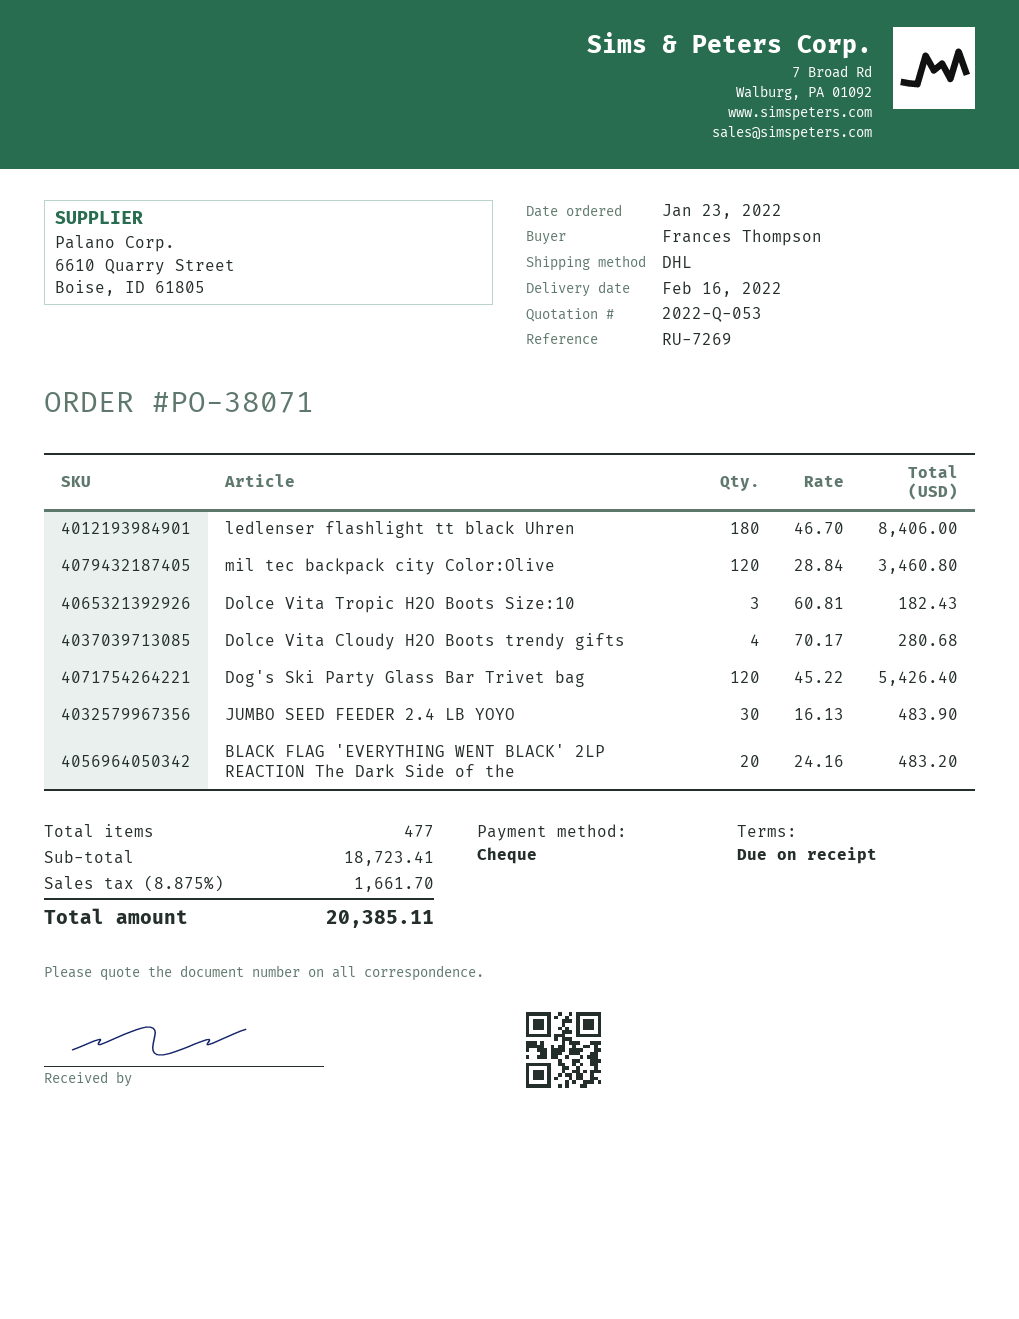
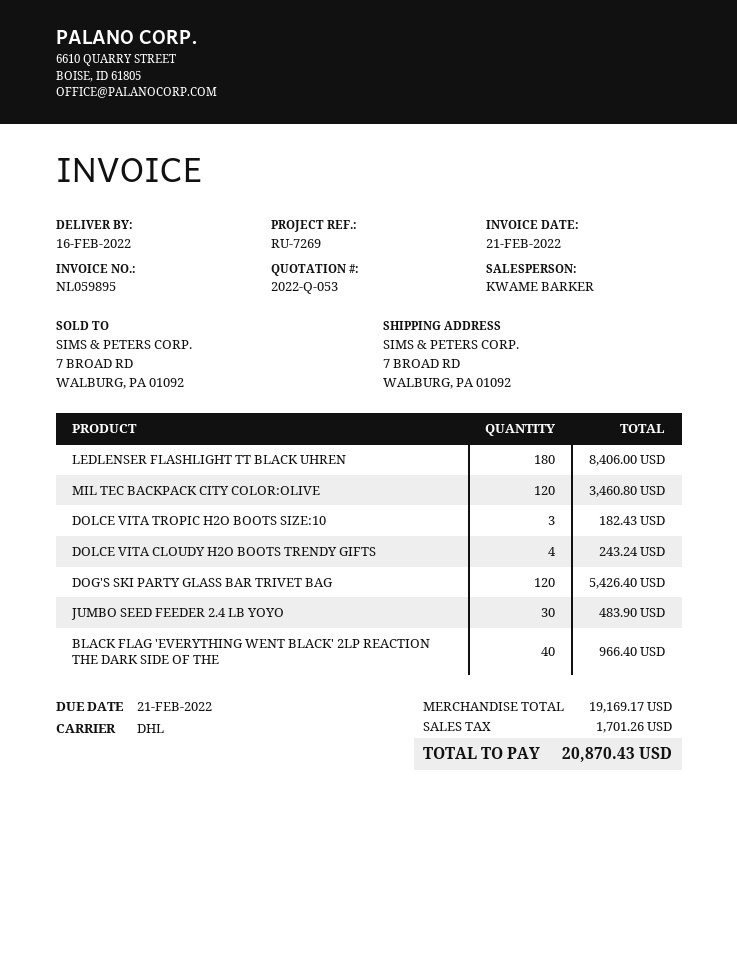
Dolce Vita Cloudy H2O Boots trendy gifts: 4 for 280.68 -> 4 for 243.24
BLACK FLAG 'EVERYTHING WENT BLACK' 2LP REACTION The Dark Side of the: 20 for 483.20 -> 40 for 966.40
subtotal: 18723.41 -> 19169.17
tax: 1661.70 -> 1701.26
total: 20385.11 -> 20870.43

